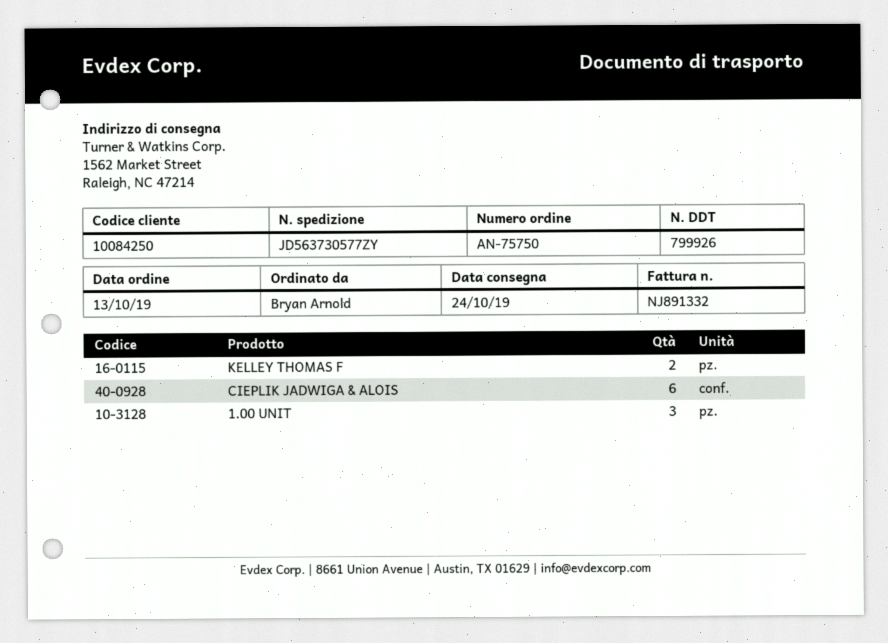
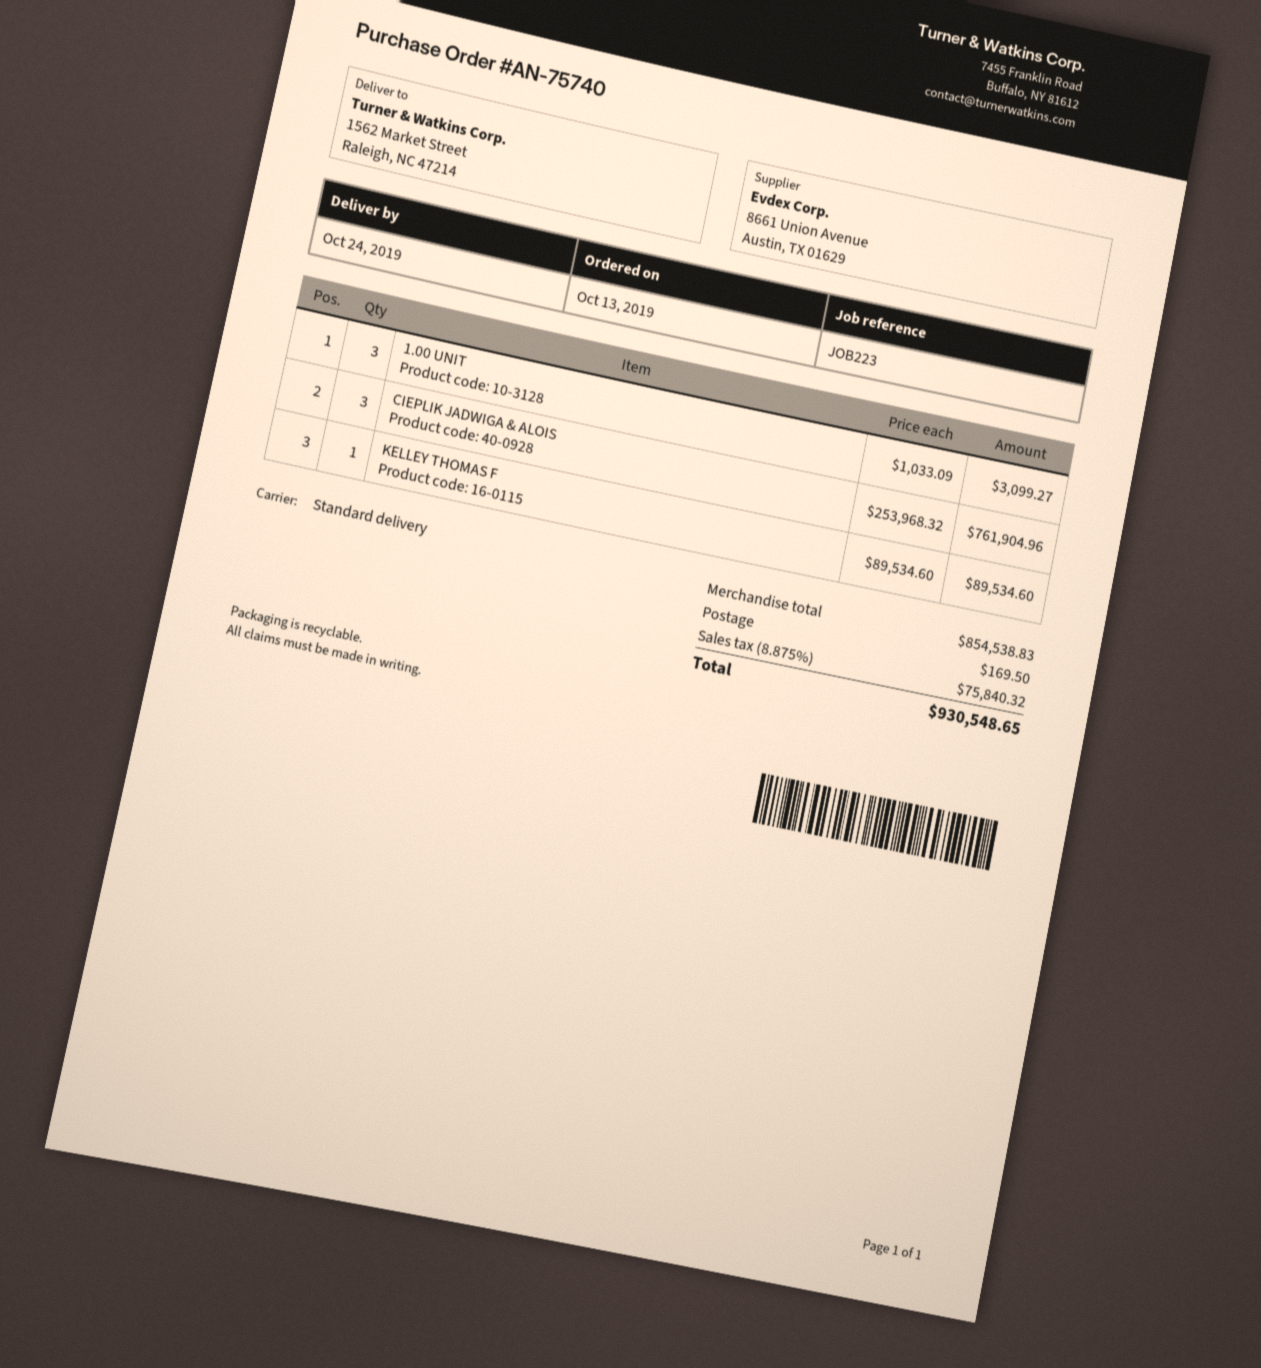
order number: AN-75750 -> AN-75740
KELLEY THOMAS F: 2 -> 1
CIEPLIK JADWIGA & ALOIS: 6 -> 3

